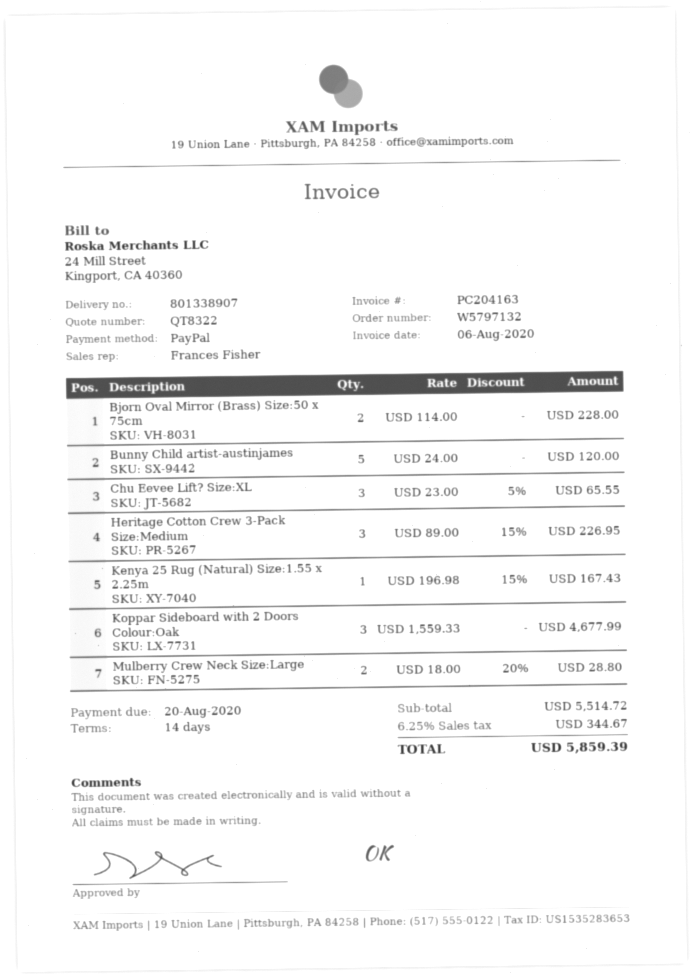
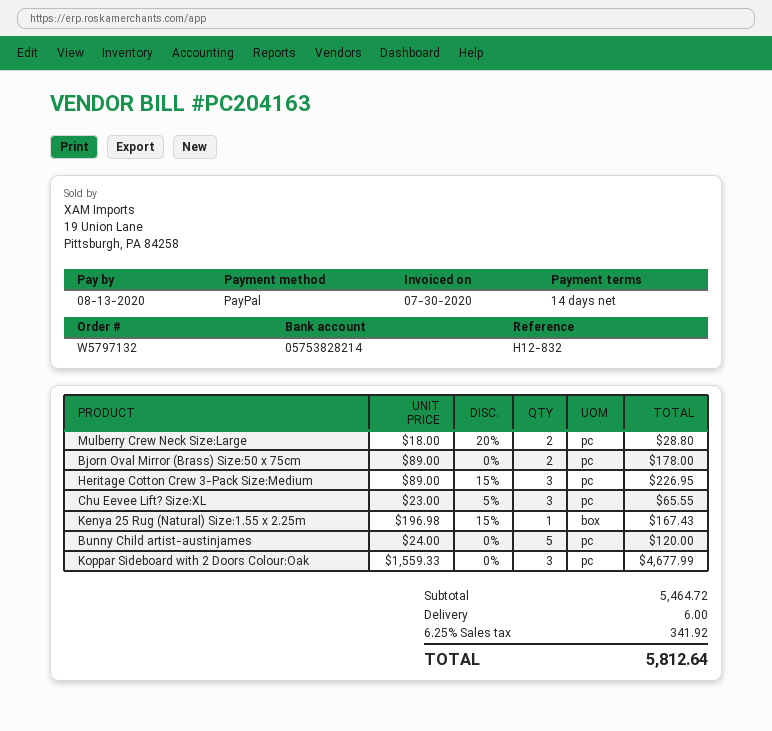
invoice date: 2020-08-06 -> 2020-07-30
due date: 2020-08-20 -> 2020-08-13
Bjorn Oval Mirror (Brass) Size:50 x 75cm: 2 x 114.00 = 228.00 -> 2 x 89.00 = 178.00
subtotal: 5514.72 -> 5464.72
shipping: none -> 6.00
tax: 6.25% = 344.67 -> 6.25% = 341.92
total: 5859.39 -> 5812.64

